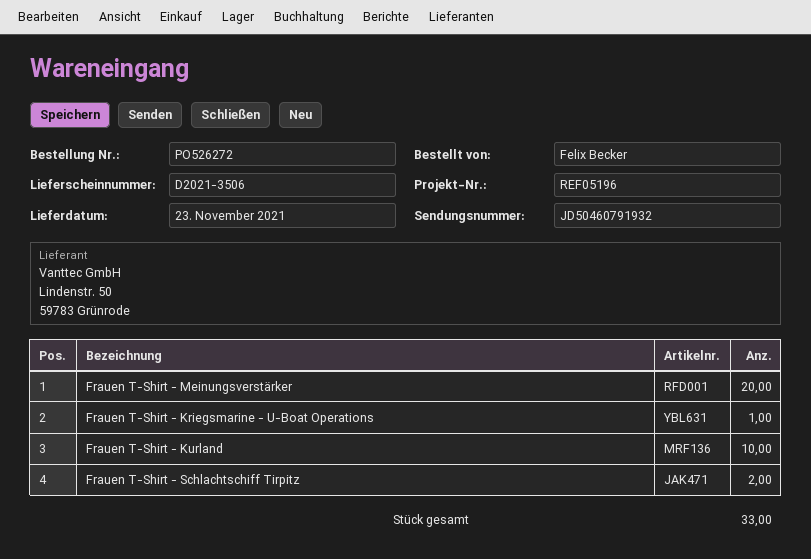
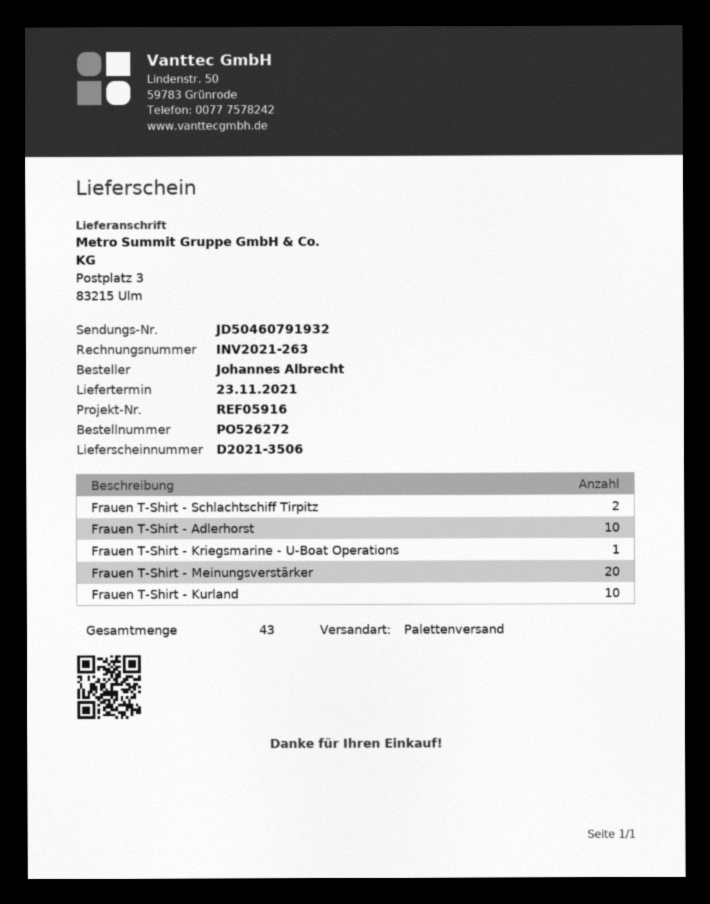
reference: REF05196 -> REF05916
ordered by: Felix Becker -> Johannes Albrecht
Frauen T-Shirt - Adlerhorst: none -> 10
total quantity: 33 -> 43

